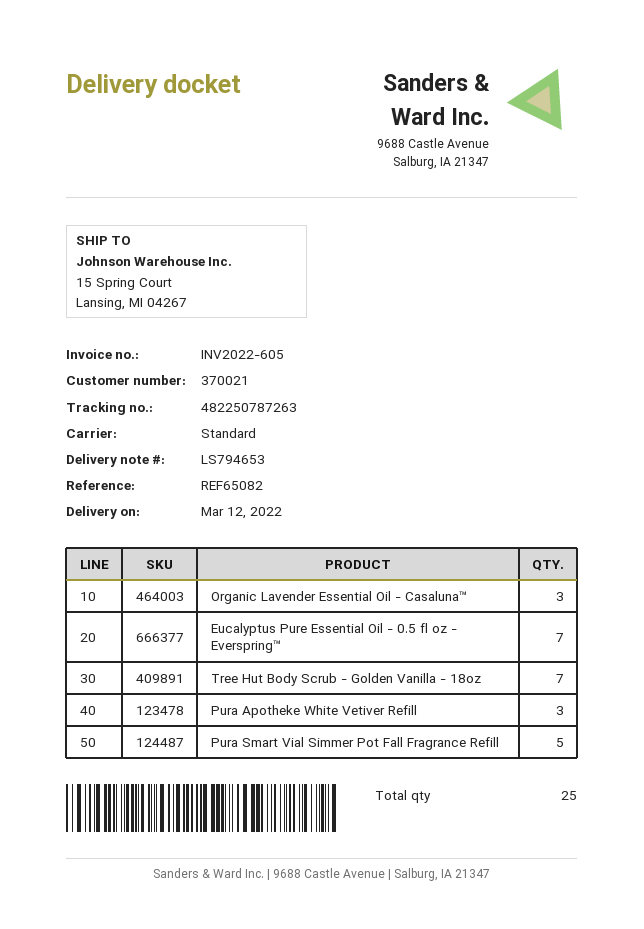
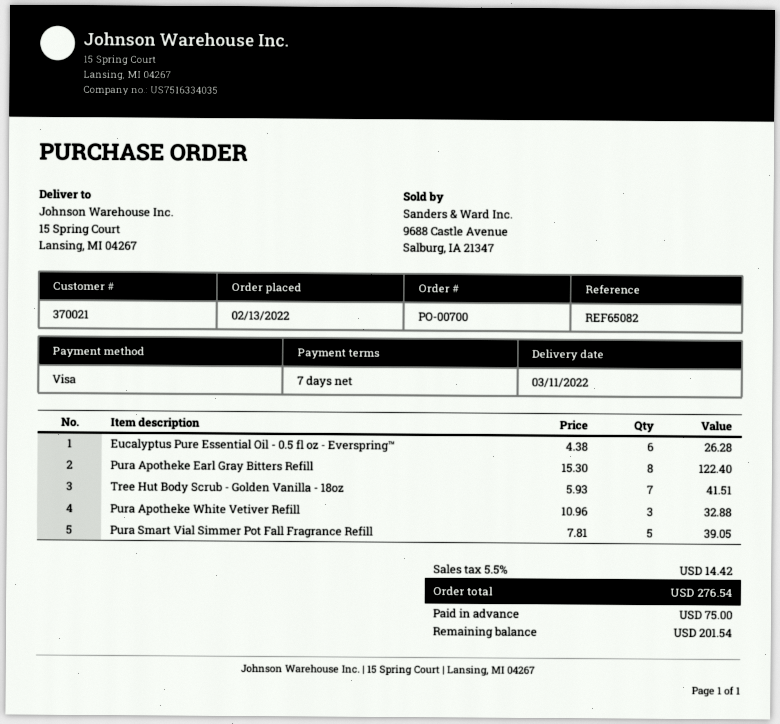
delivery date: 2022-03-12 -> 2022-03-11
Organic Lavender Essential Oil - Casaluna™: 3 -> none
Eucalyptus Pure Essential Oil - 0.5 fl oz - Everspring™: 7 -> 6
Pura Apotheke Earl Gray Bitters Refill: none -> 8

